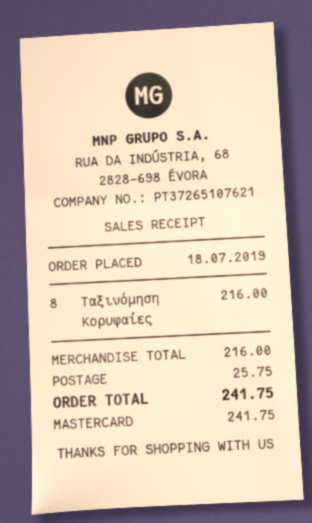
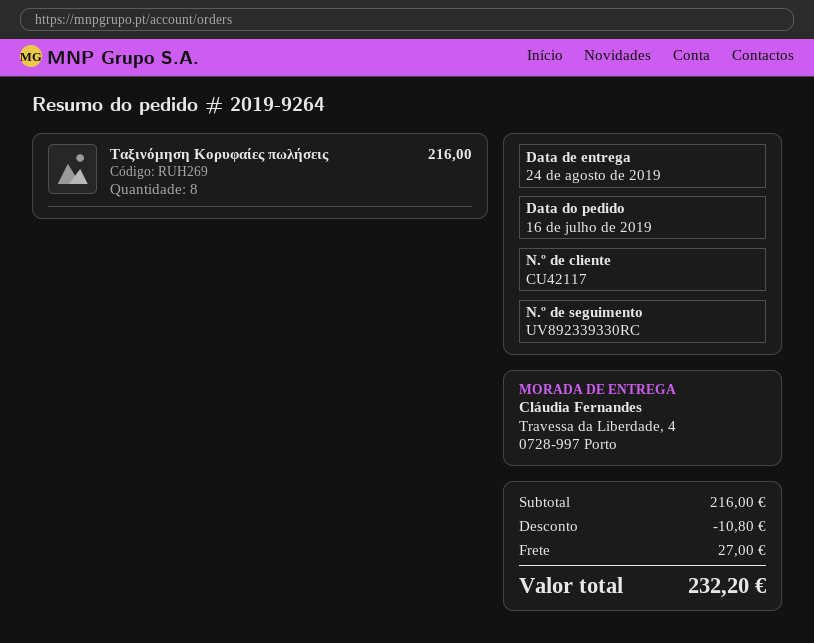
order date: 2019-07-18 -> 2019-07-16
discount: none -> 10.80
shipping: 25.75 -> 27.00
total: 241.75 -> 232.20

